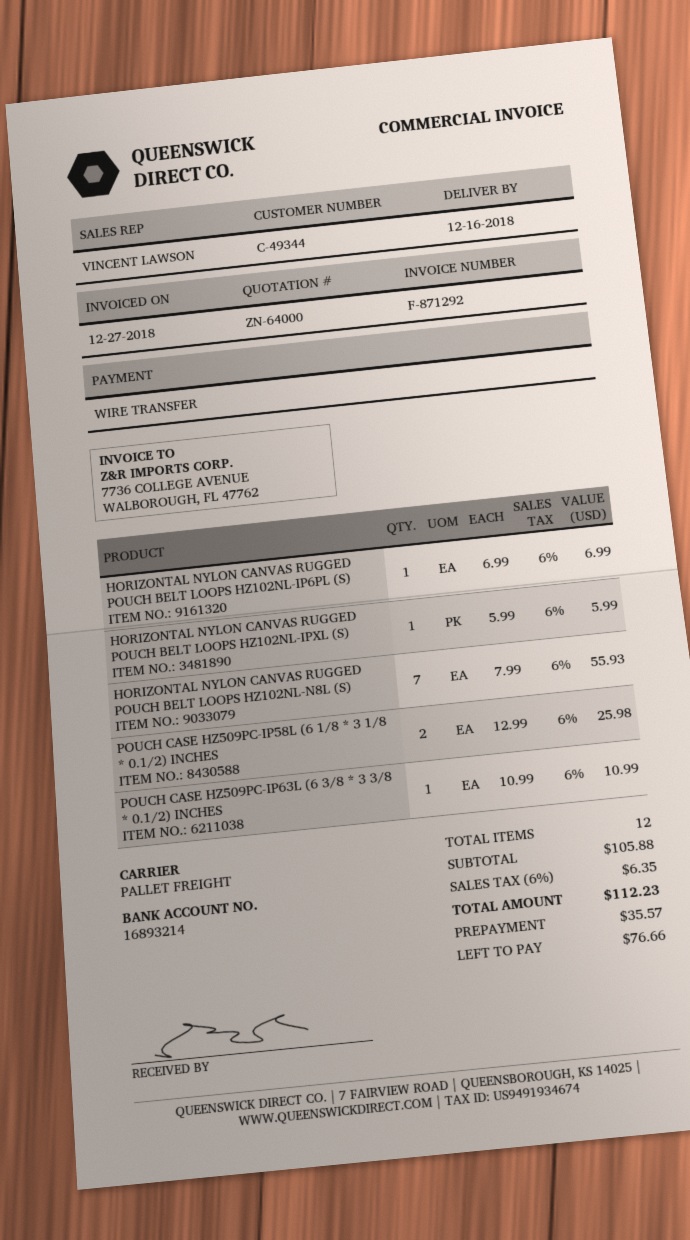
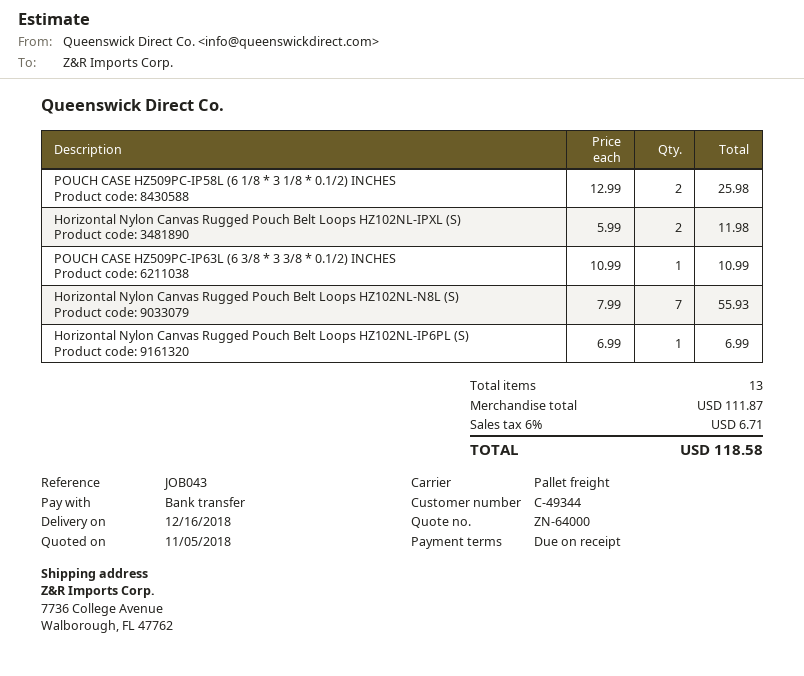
HORIZONTAL NYLON CANVAS RUGGED POUCH BELT LOOPS HZ102NL-IPXL (S): 1 x 5.99 = 5.99 -> 2 x 5.99 = 11.98
total quantity: 12 -> 13
subtotal: 105.88 -> 111.87
tax: 6% = 6.35 -> 6% = 6.71
total: 112.23 -> 118.58

